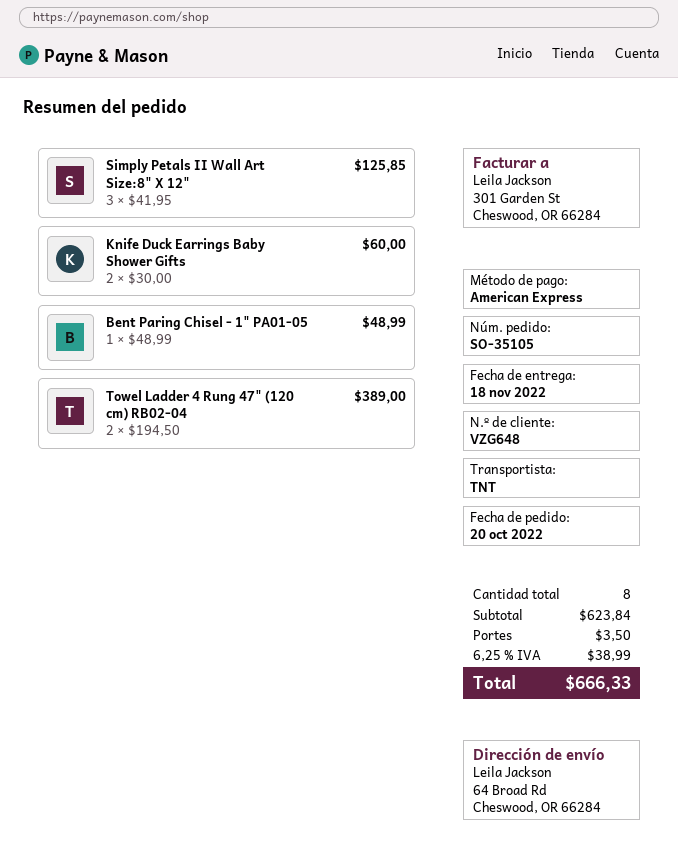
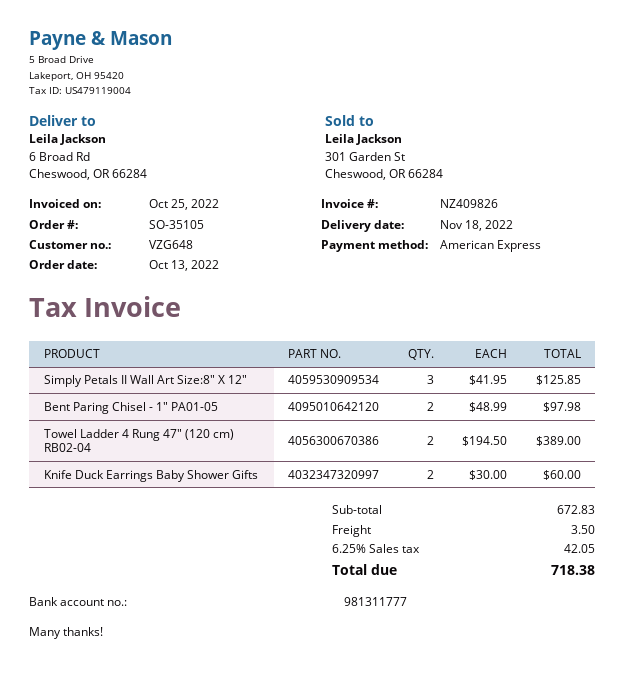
order date: 2022-10-20 -> 2022-10-13
ship to: 64 Broad Rd, Cheswood, OR 66284 -> 6 Broad Rd, Cheswood, OR 66284
Bent Paring Chisel - 1" PA01-05: 1 x 48.99 = 48.99 -> 2 x 48.99 = 97.98
subtotal: 623.84 -> 672.83
tax: 6.25% = 38.99 -> 6.25% = 42.05
total: 666.33 -> 718.38

